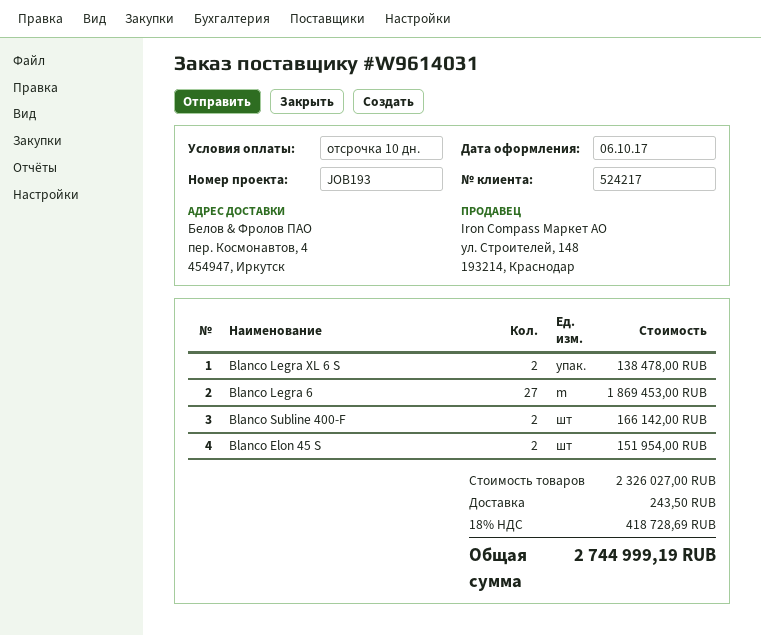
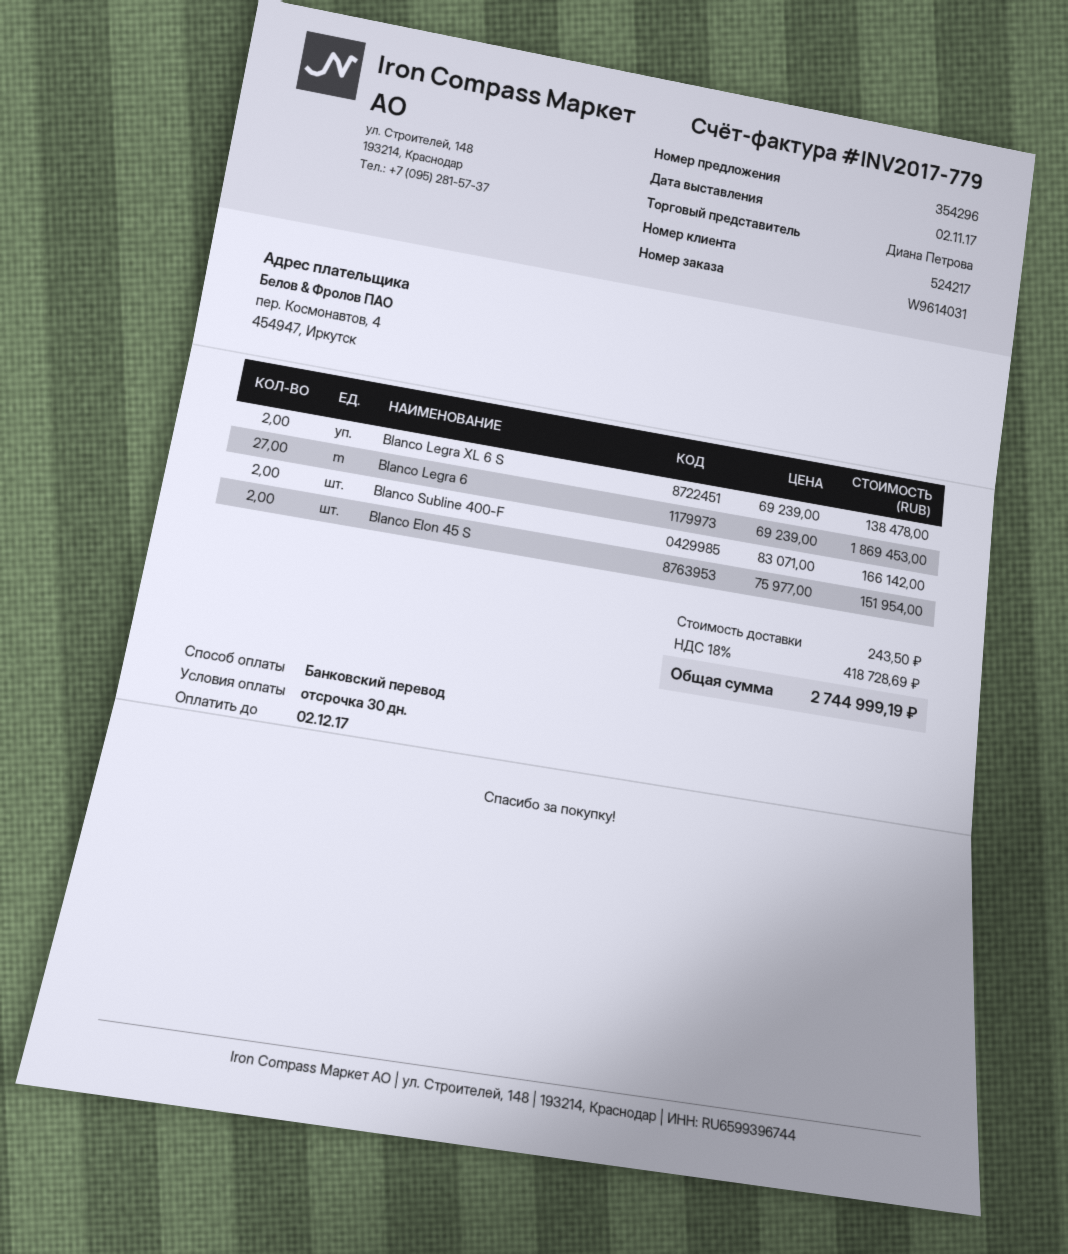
payment terms: 10 days -> 30 days

